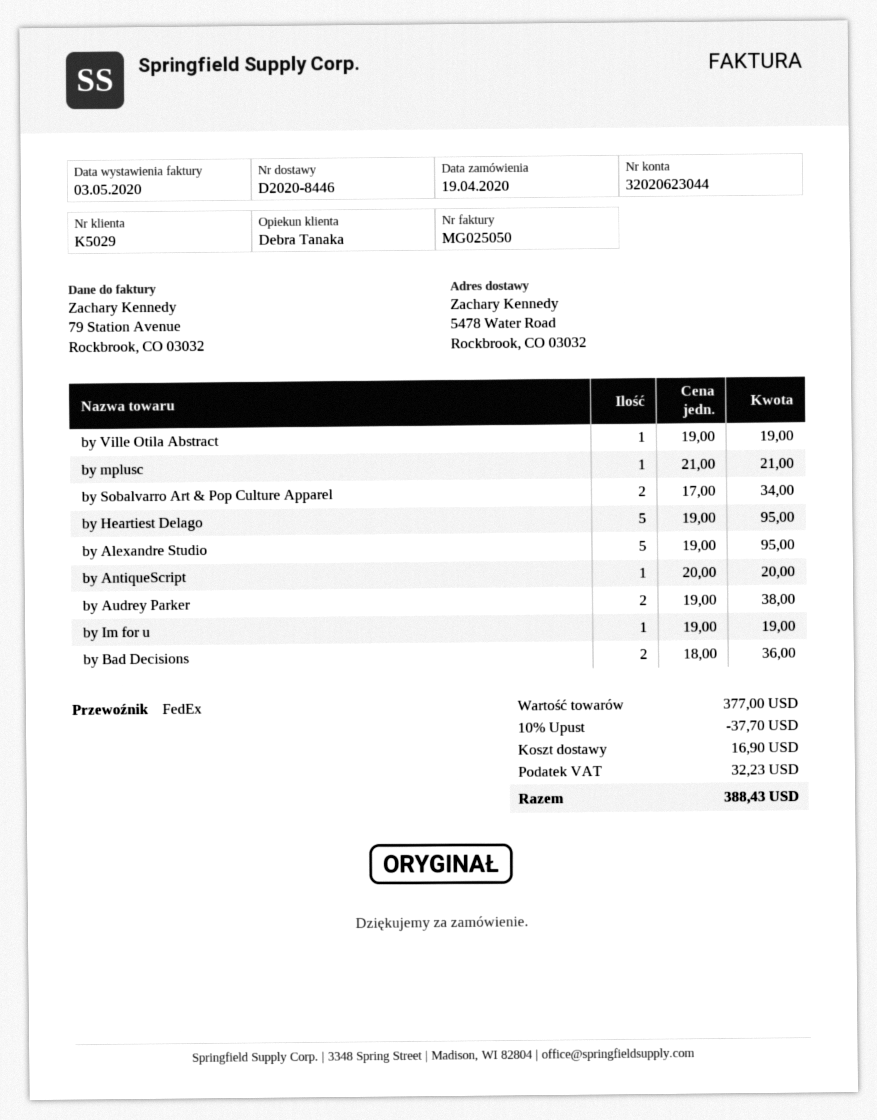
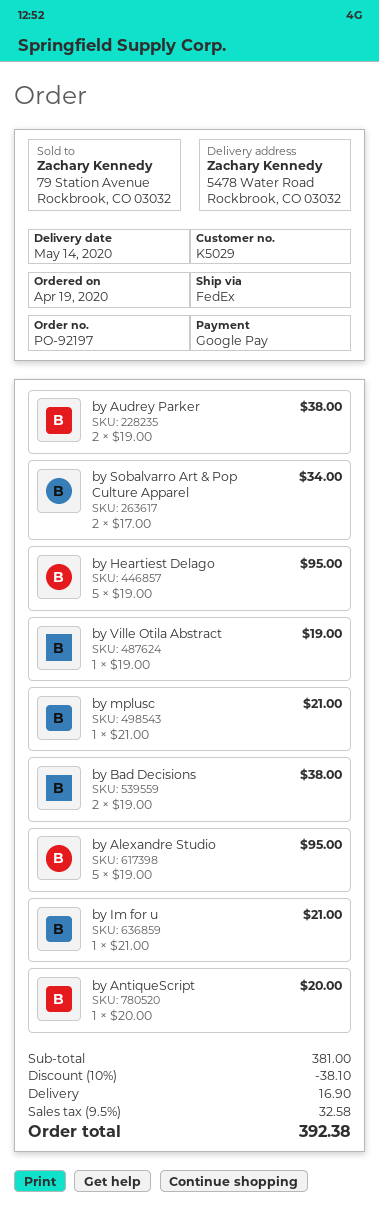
by Im for u: 1 x 19.00 = 19.00 -> 1 x 21.00 = 21.00
by Bad Decisions: 2 x 18.00 = 36.00 -> 2 x 19.00 = 38.00
subtotal: 377.00 -> 381.00
discount: 10% = 37.70 -> 10% = 38.10
tax: 32.23 -> 32.58
total: 388.43 -> 392.38

